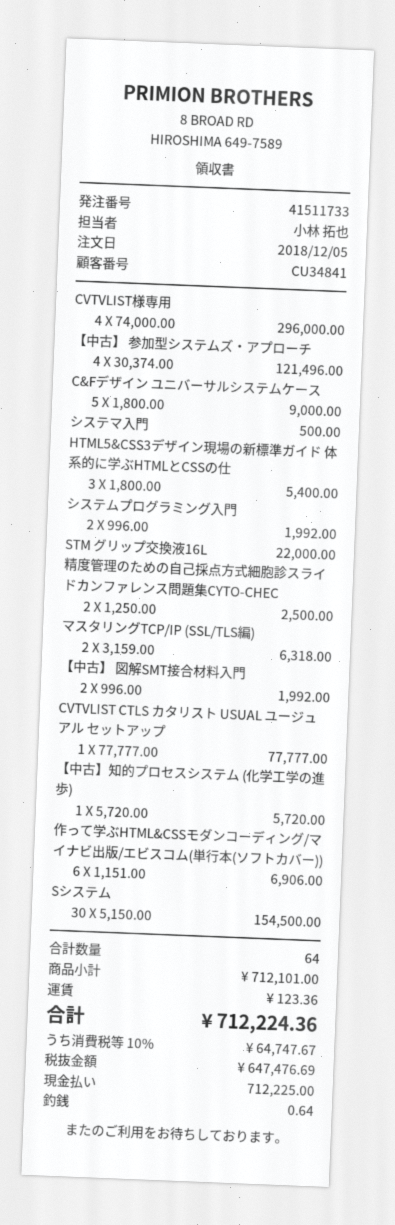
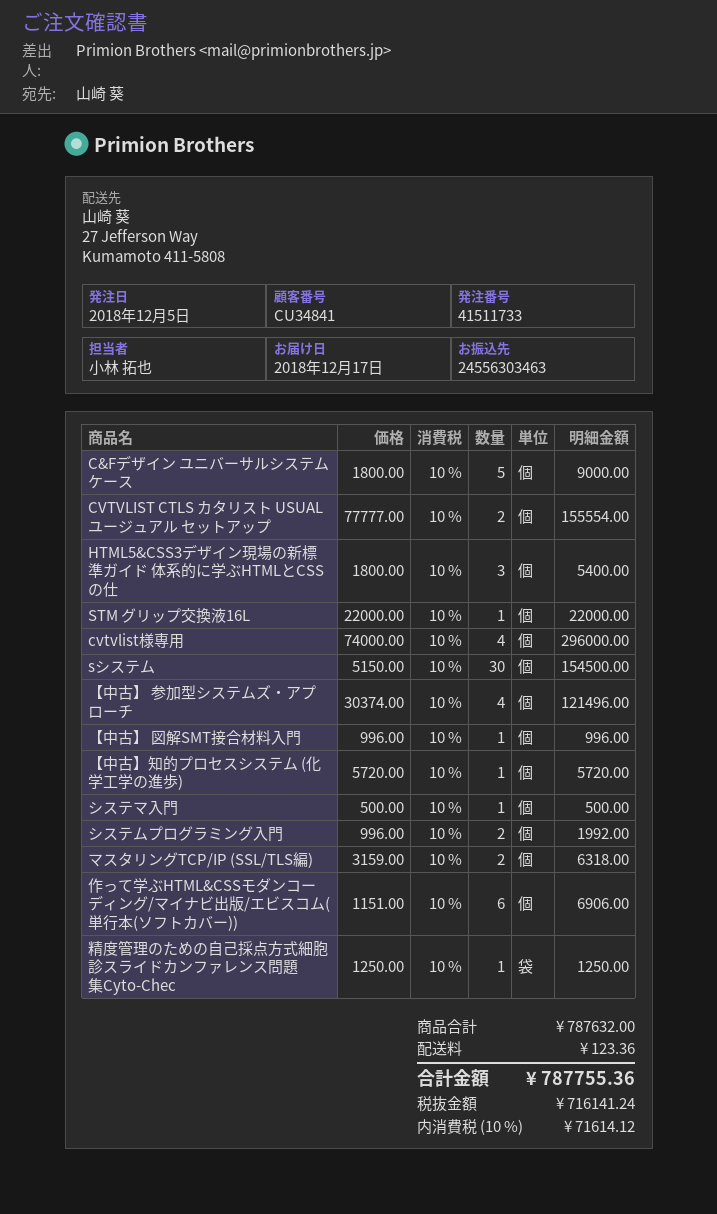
精度管理のための自己採点方式細胞診スライドカンファレンス問題集CYTO-CHEC: 2 x 1250.00 = 2500.00 -> 1 x 1250.00 = 1250.00
【中古】 図解SMT接合材料入門: 2 x 996.00 = 1992.00 -> 1 x 996.00 = 996.00
CVTVLIST CTLS カタリスト USUAL ユージュアル セットアップ: 1 x 77777.00 = 77777.00 -> 2 x 77777.00 = 155554.00
subtotal: 712101.00 -> 787632.00
net: 647476.69 -> 716141.24
tax: 10% = 64747.67 -> 10% = 71614.12
total: 712224.36 -> 787755.36

